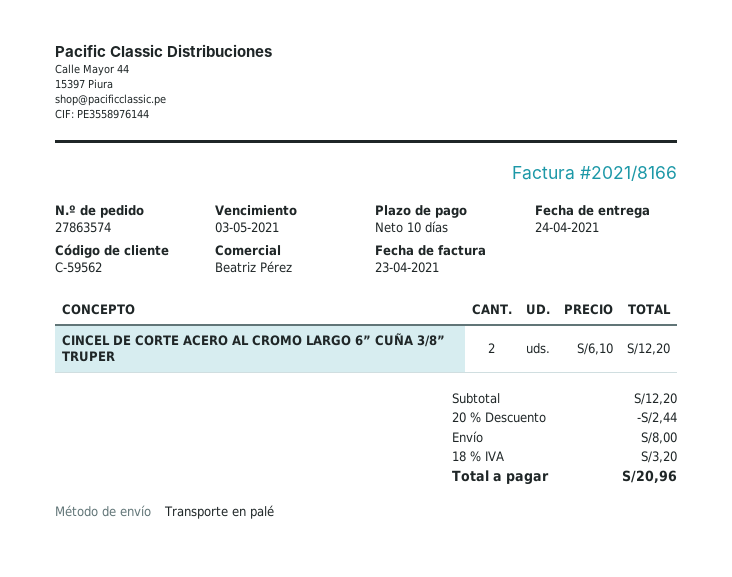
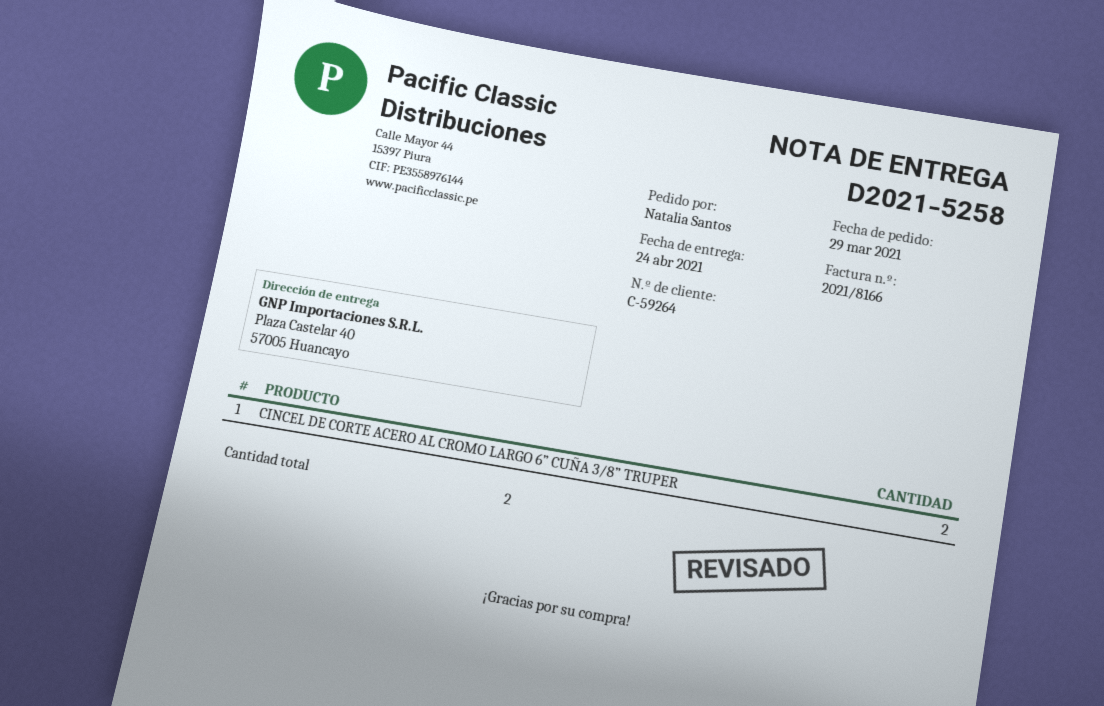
customer number: C-59562 -> C-59264

